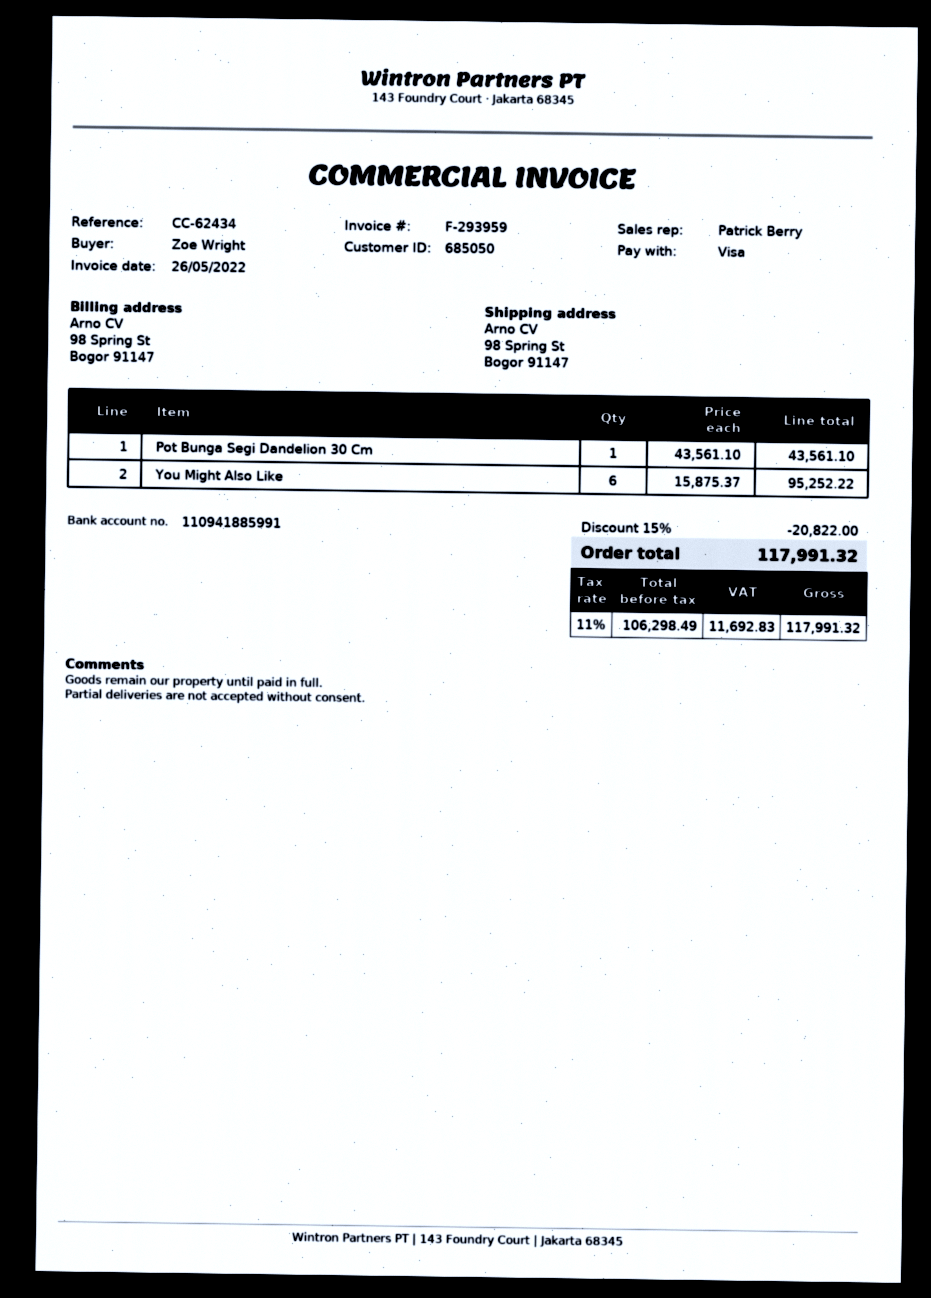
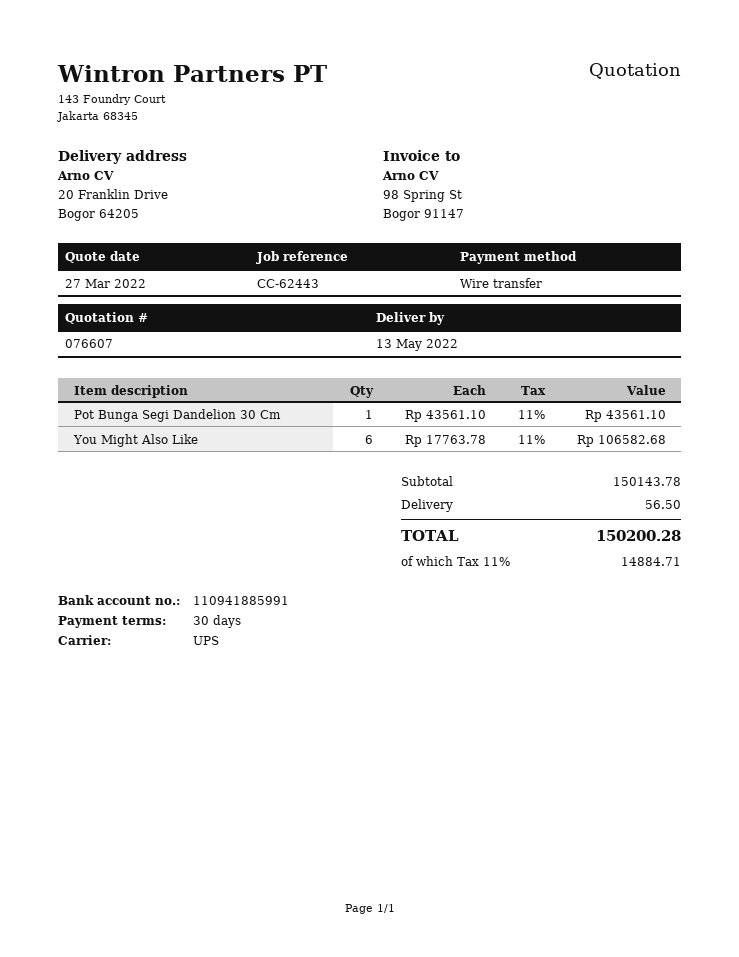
reference: CC-62434 -> CC-62443
payment method: Visa -> bank transfer
ship to: 98 Spring St, Bogor 91147 -> 20 Franklin Drive, Bogor 64205
You Might Also Like: 6 x 15875.37 = 95252.22 -> 6 x 17763.78 = 106582.68
discount: 15% = 20822.00 -> none
shipping: none -> 56.50
tax: 11% = 11692.83 -> 11% = 14884.71
total: 117991.32 -> 150200.28

